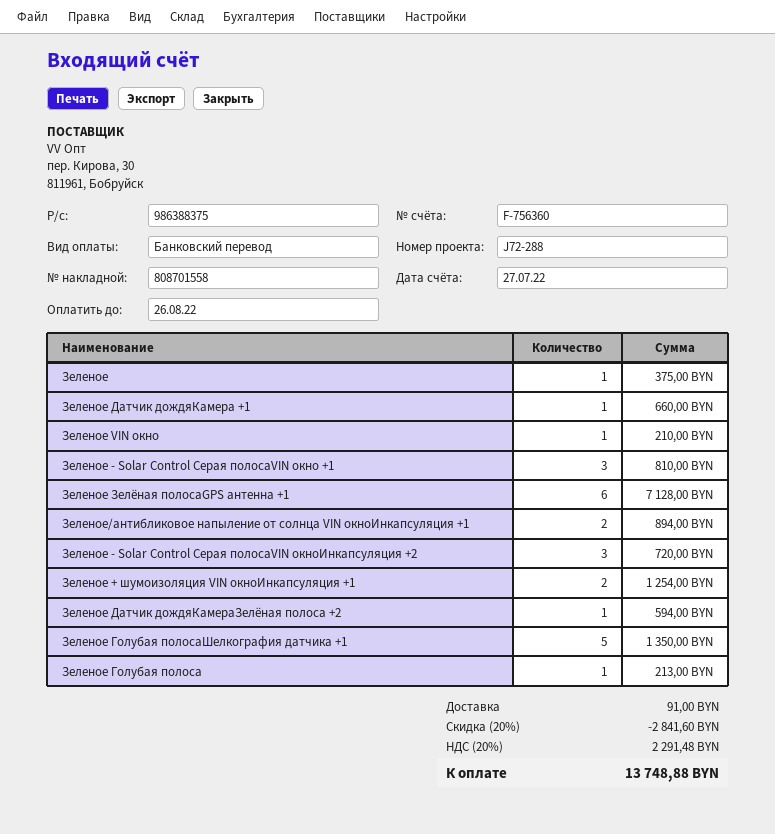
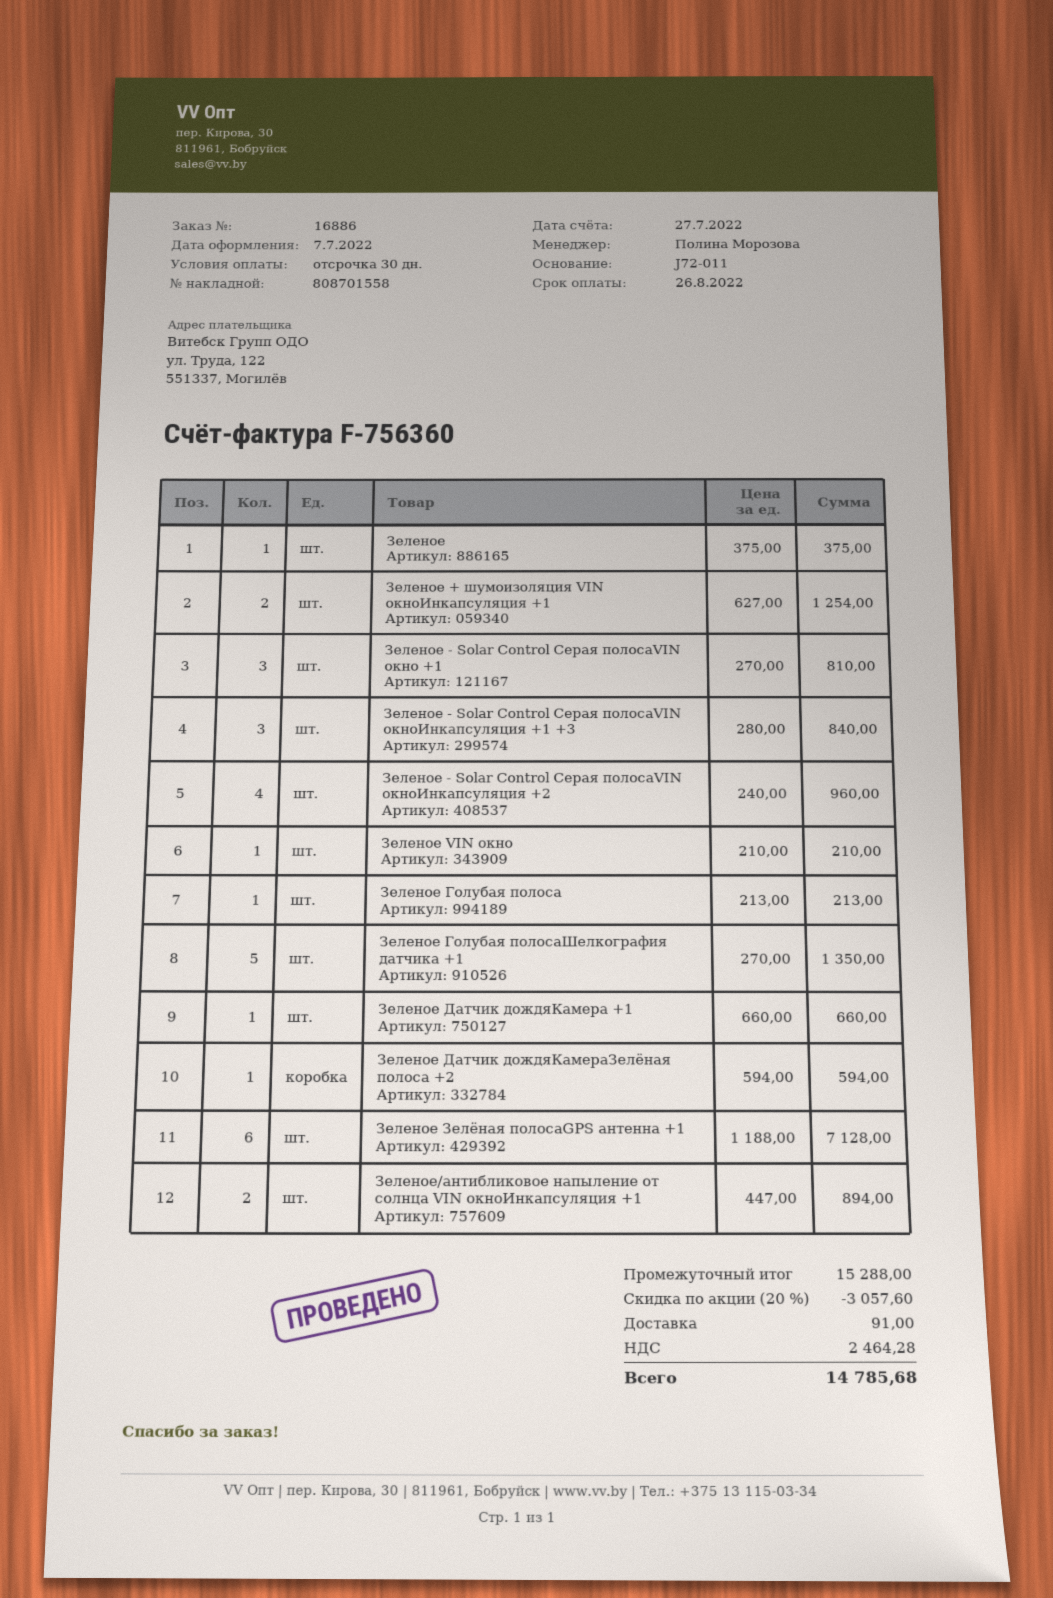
reference: J72-288 -> J72-011
Зеленое - Solar Control Серая полосаVIN окноИнкапсуляция +2: 3 for 720.00 -> 4 for 960.00
Зеленое - Solar Control Серая полосаVIN окноИнкапсуляция +1 +3: none -> 3 for 840.00
discount: 20% = 2841.60 -> 20% = 3057.60
tax: 2291.48 -> 2464.28
total: 13748.88 -> 14785.68

